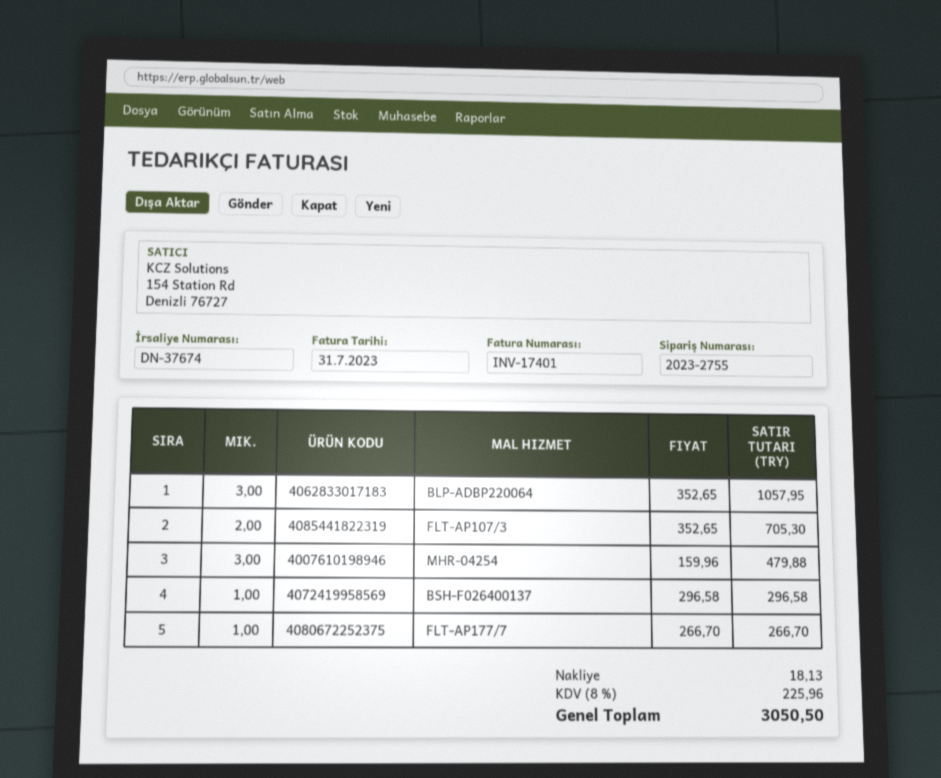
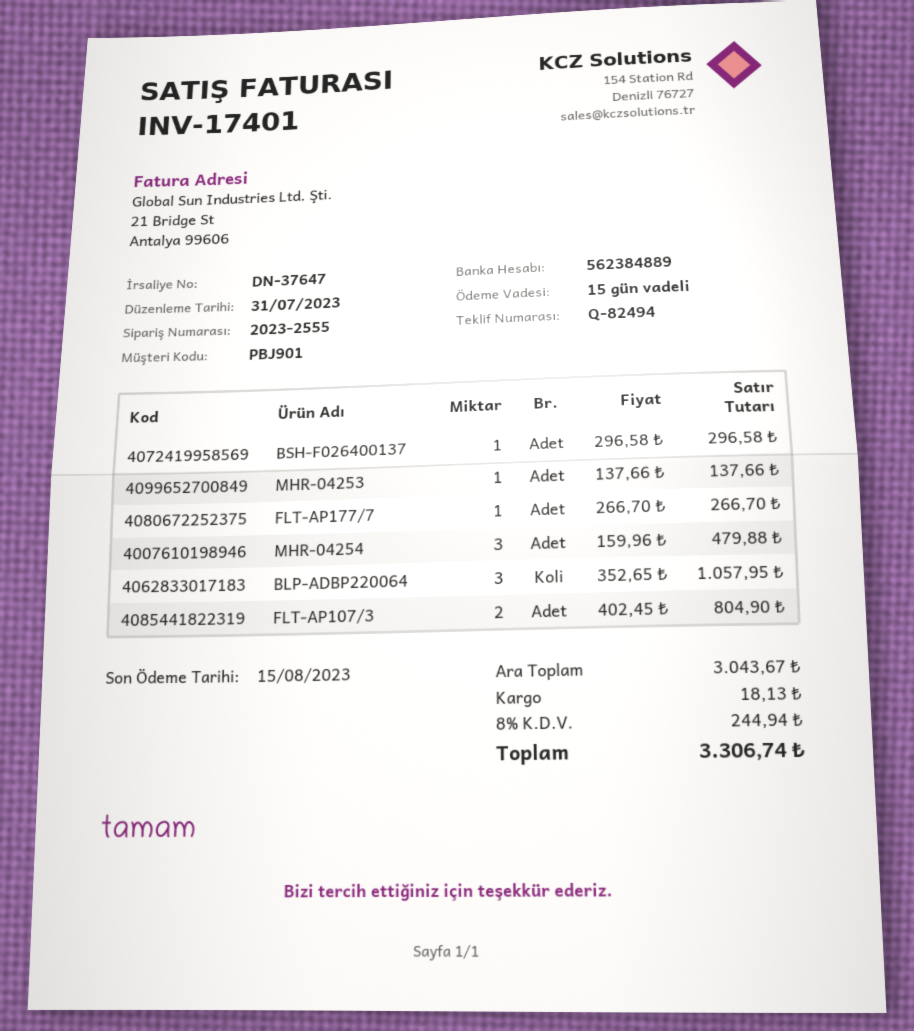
order number: 2023-2755 -> 2023-2555
delivery note number: DN-37674 -> DN-37647
FLT-AP107/3: 2 x 352.65 = 705.30 -> 2 x 402.45 = 804.90
MHR-04253: none -> 1 x 137.66 = 137.66
tax: 8% = 225.96 -> 8% = 244.94
total: 3050.50 -> 3306.74

